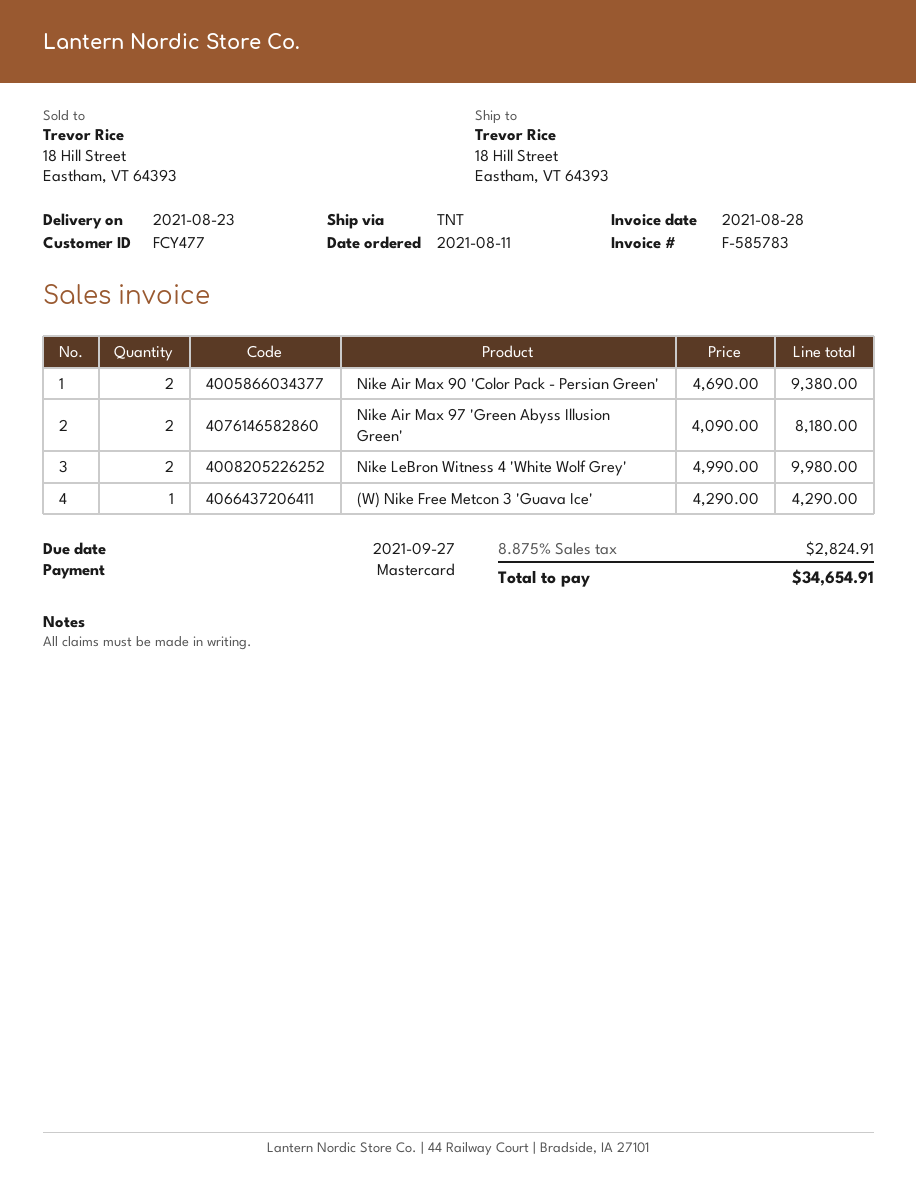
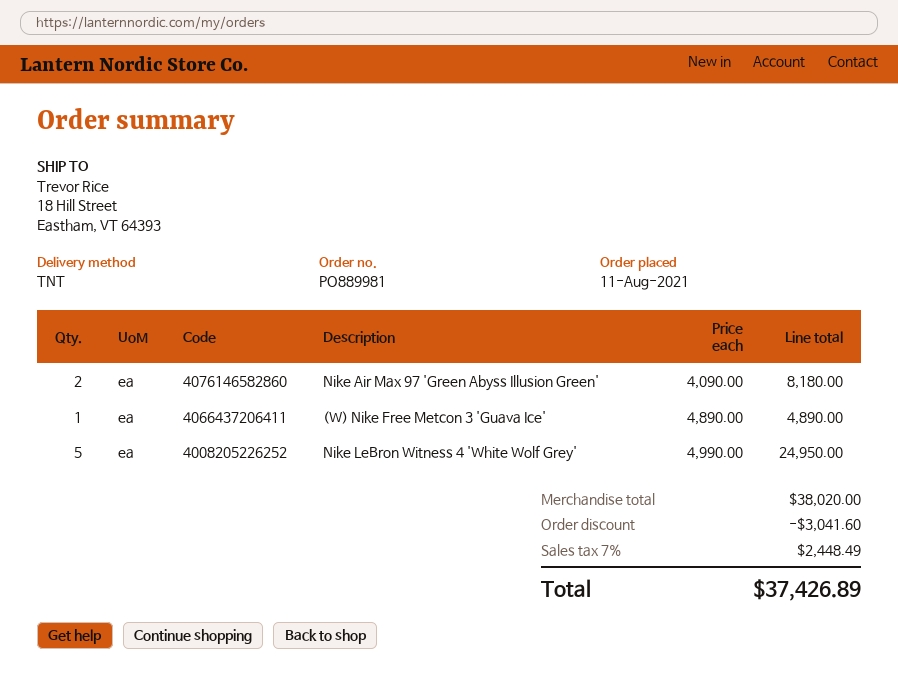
Nike Air Max 90 'Color Pack - Persian Green': 2 x 4690.00 = 9380.00 -> none
Nike LeBron Witness 4 'White Wolf Grey': 2 x 4990.00 = 9980.00 -> 5 x 4990.00 = 24950.00
(W) Nike Free Metcon 3 'Guava Ice': 1 x 4290.00 = 4290.00 -> 1 x 4890.00 = 4890.00
discount: none -> 3041.60
tax: 8.875% = 2824.91 -> 7% = 2448.49
total: 34654.91 -> 37426.89

